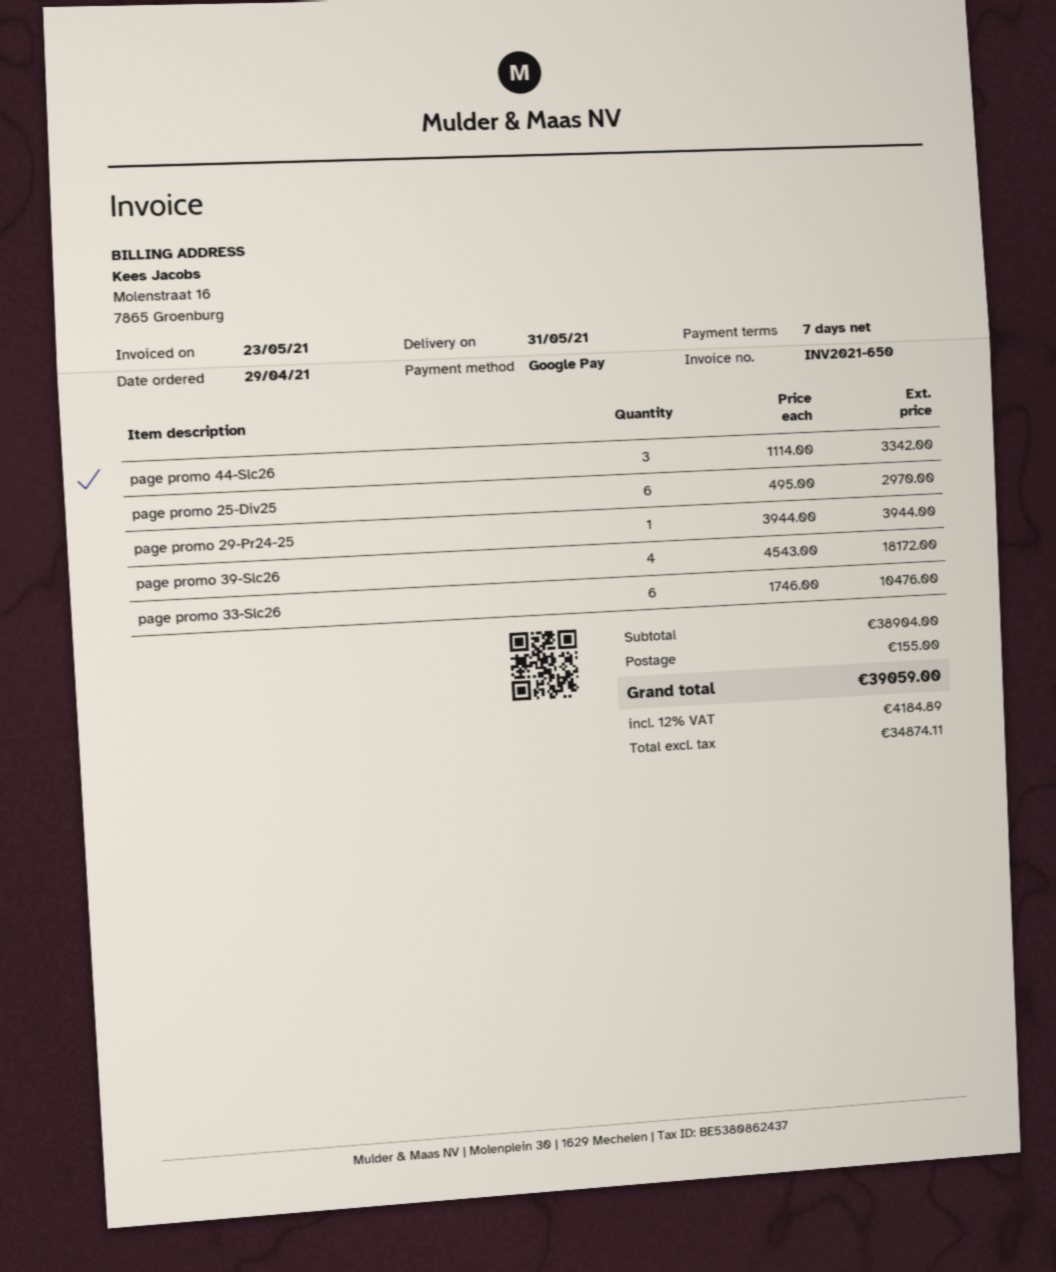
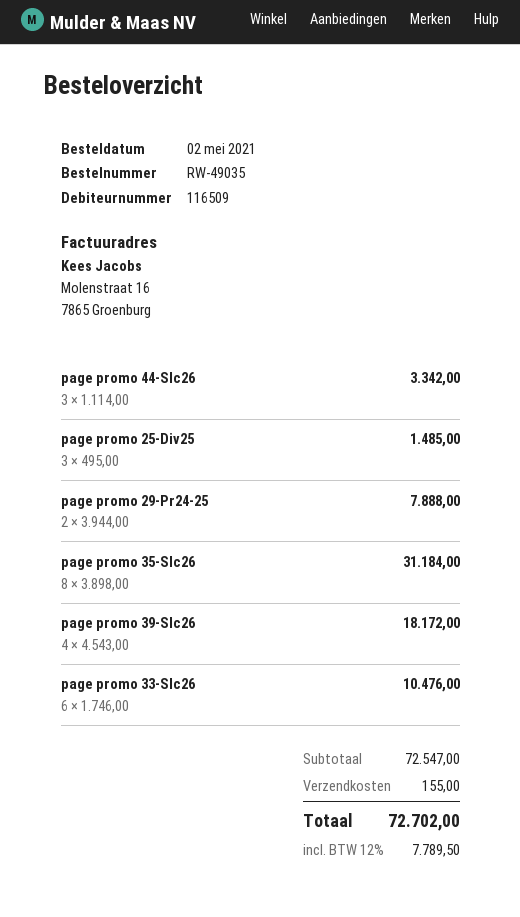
order date: 2021-04-29 -> 2021-05-02
page promo 25-Div25: 6 x 495.00 = 2970.00 -> 3 x 495.00 = 1485.00
page promo 29-Pr24-25: 1 x 3944.00 = 3944.00 -> 2 x 3944.00 = 7888.00
page promo 35-Slc26: none -> 8 x 3898.00 = 31184.00
subtotal: 38904.00 -> 72547.00
tax: 12% = 4184.89 -> 12% = 7789.50
total: 39059.00 -> 72702.00

